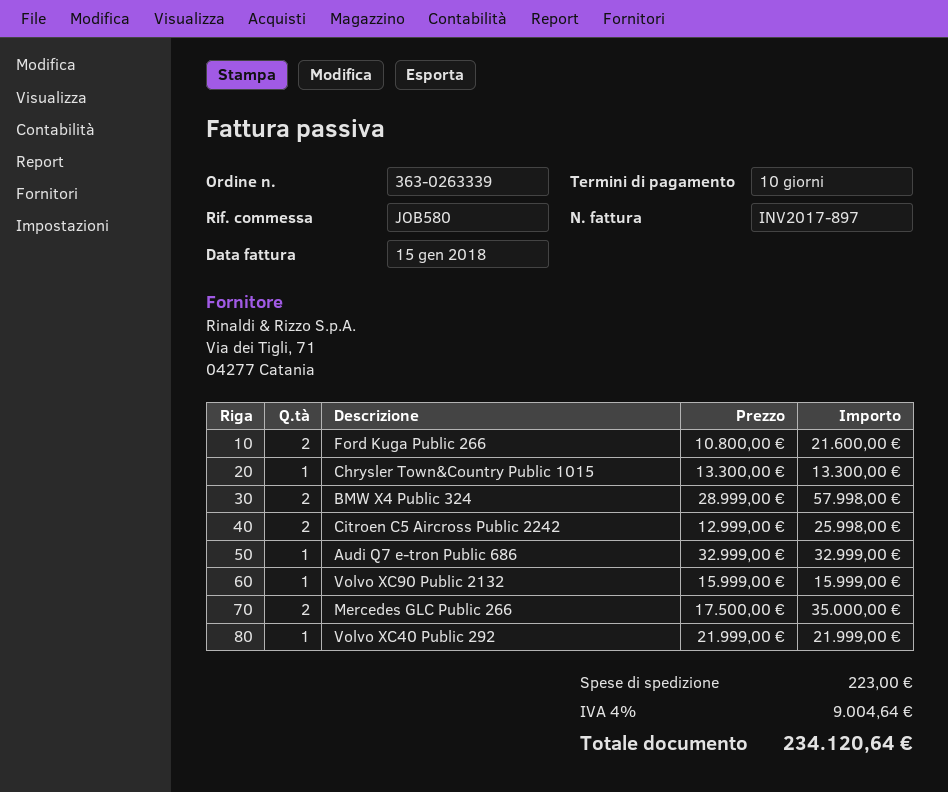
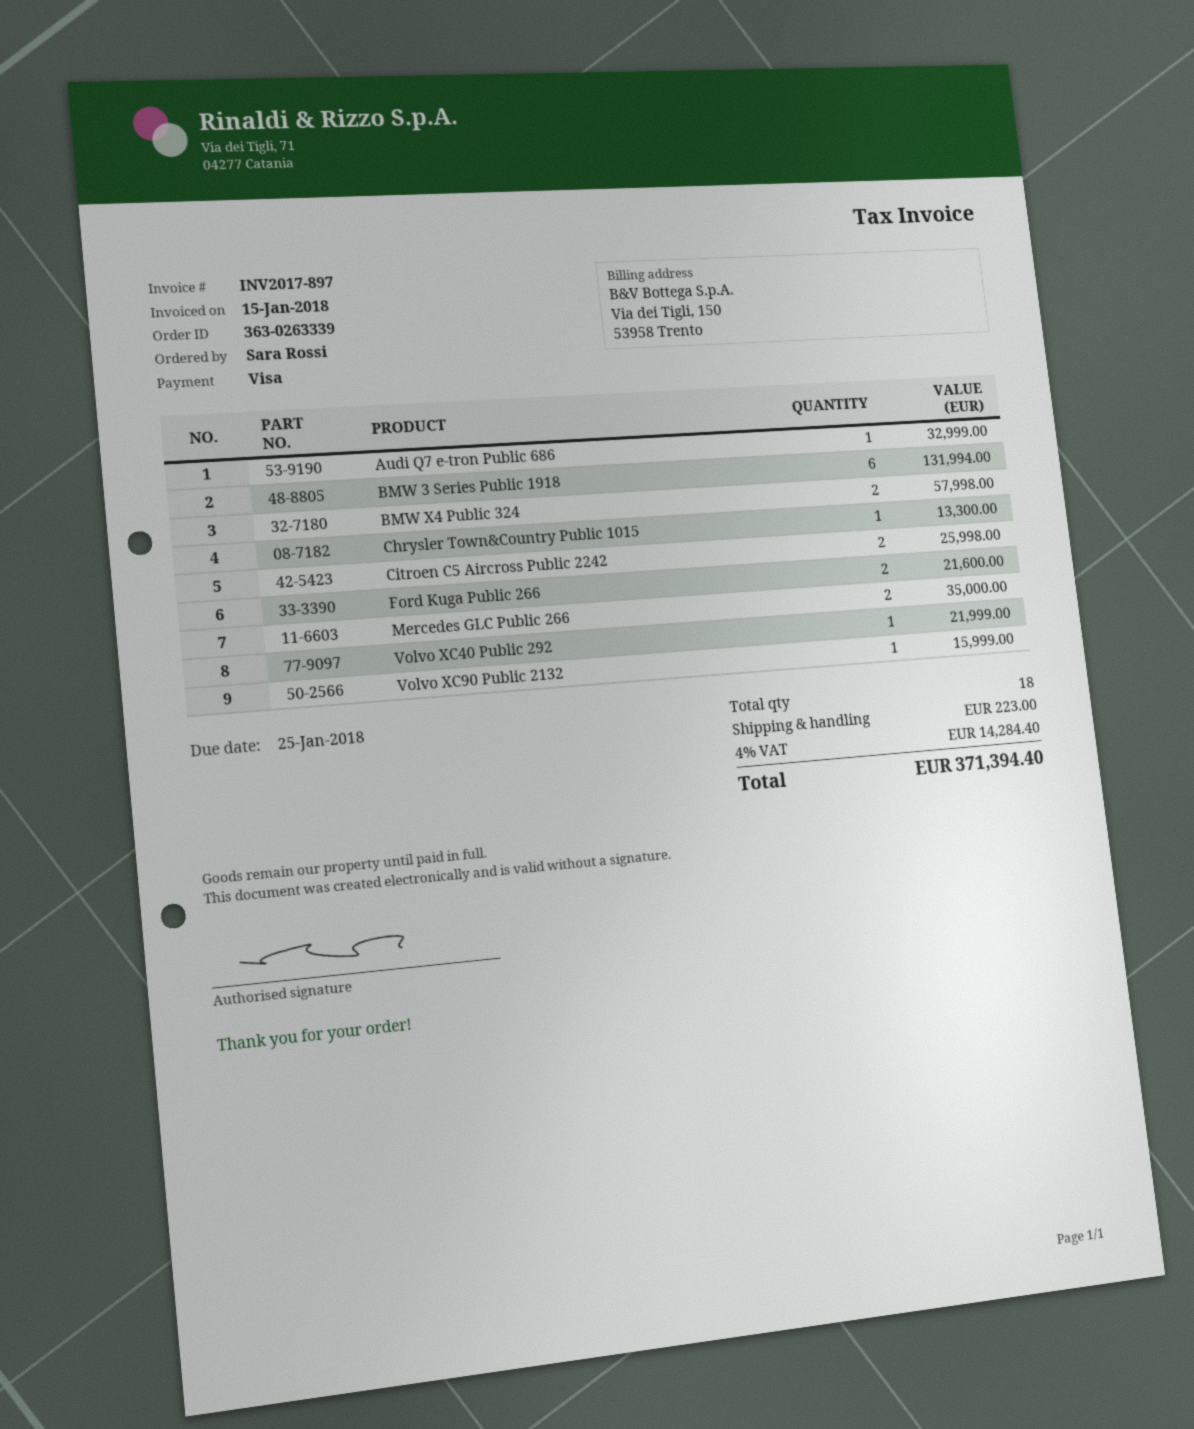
BMW 3 Series Public 1918: none -> 6 for 131994.00
tax: 4% = 9004.64 -> 4% = 14284.40
total: 234120.64 -> 371394.40

